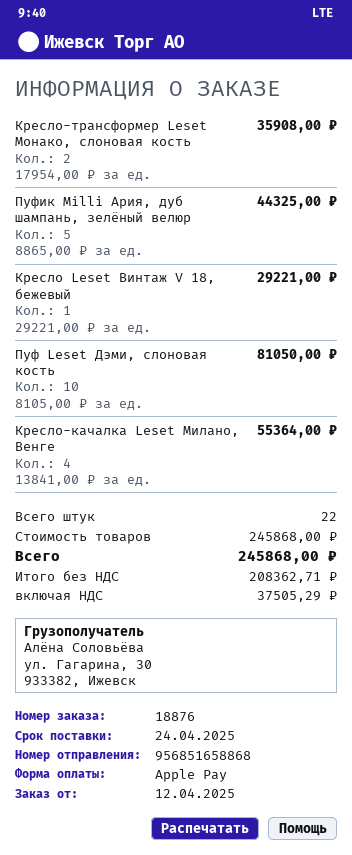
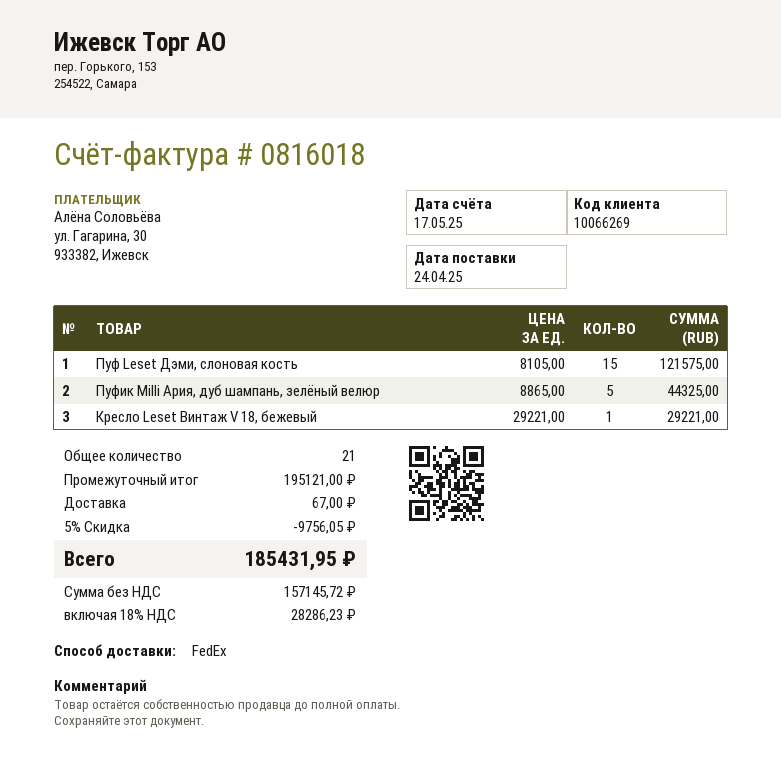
Кресло-трансформер Leset Монако, слоновая кость: 2 x 17954.00 = 35908.00 -> none
Пуф Leset Дэми, слоновая кость: 10 x 8105.00 = 81050.00 -> 15 x 8105.00 = 121575.00
Кресло-качалка Leset Милано, Венге: 4 x 13841.00 = 55364.00 -> none
total quantity: 22 -> 21
subtotal: 245868.00 -> 195121.00
discount: none -> 5% = 9756.05
shipping: none -> 67.00
net: 208362.71 -> 157145.72
tax: 37505.29 -> 28286.23
total: 245868.00 -> 185431.95

